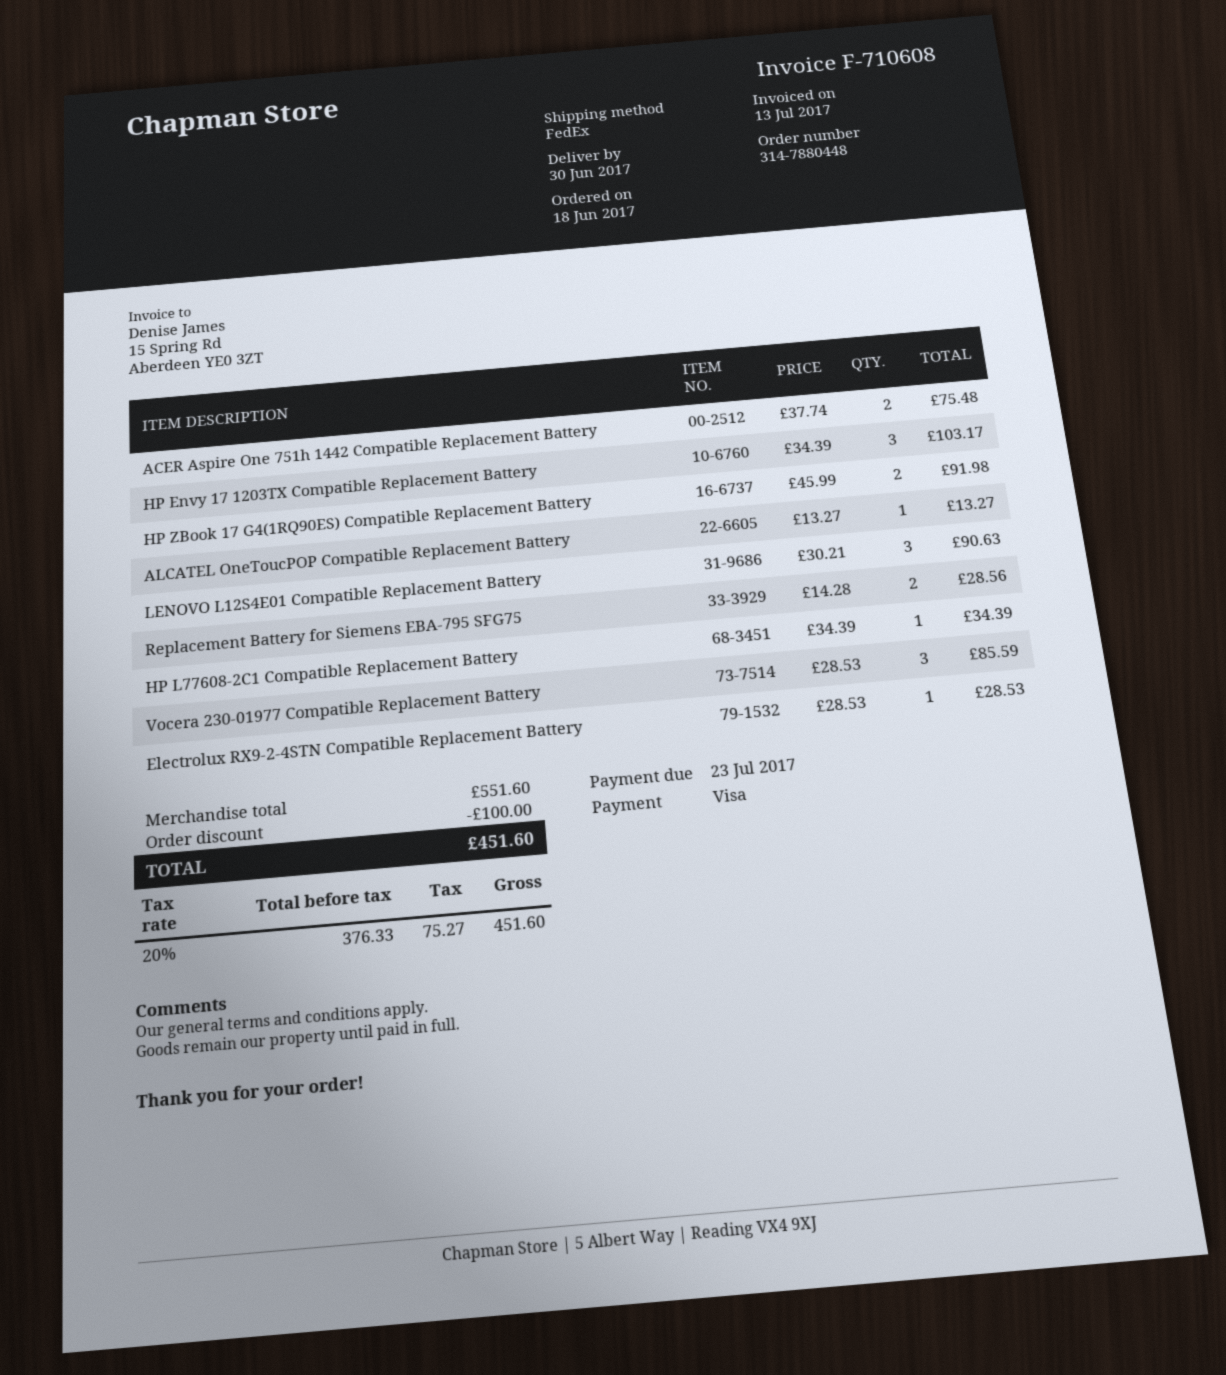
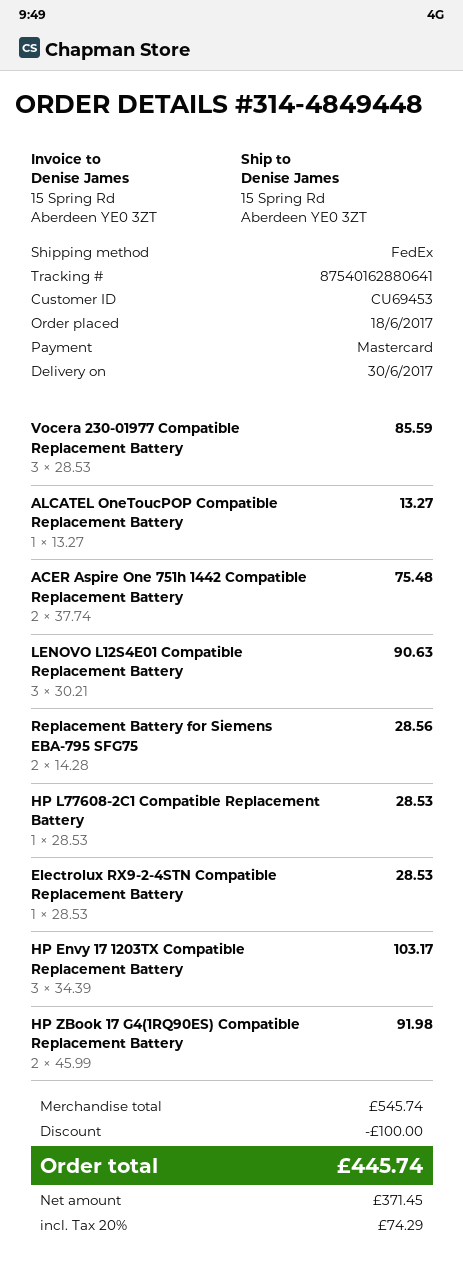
order number: 314-7880448 -> 314-4849448
payment method: Visa -> Mastercard
HP L77608-2C1 Compatible Replacement Battery: 1 x 34.39 = 34.39 -> 1 x 28.53 = 28.53
subtotal: 551.60 -> 545.74
net: 376.33 -> 371.45
tax: 20% = 75.27 -> 20% = 74.29
total: 451.60 -> 445.74

